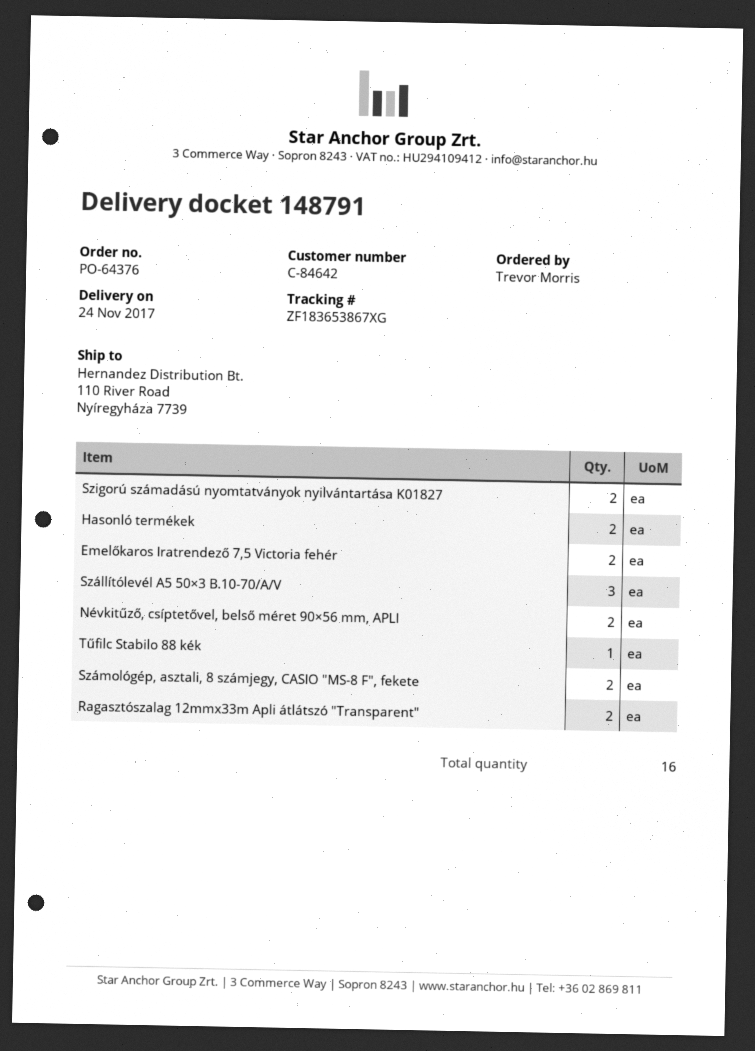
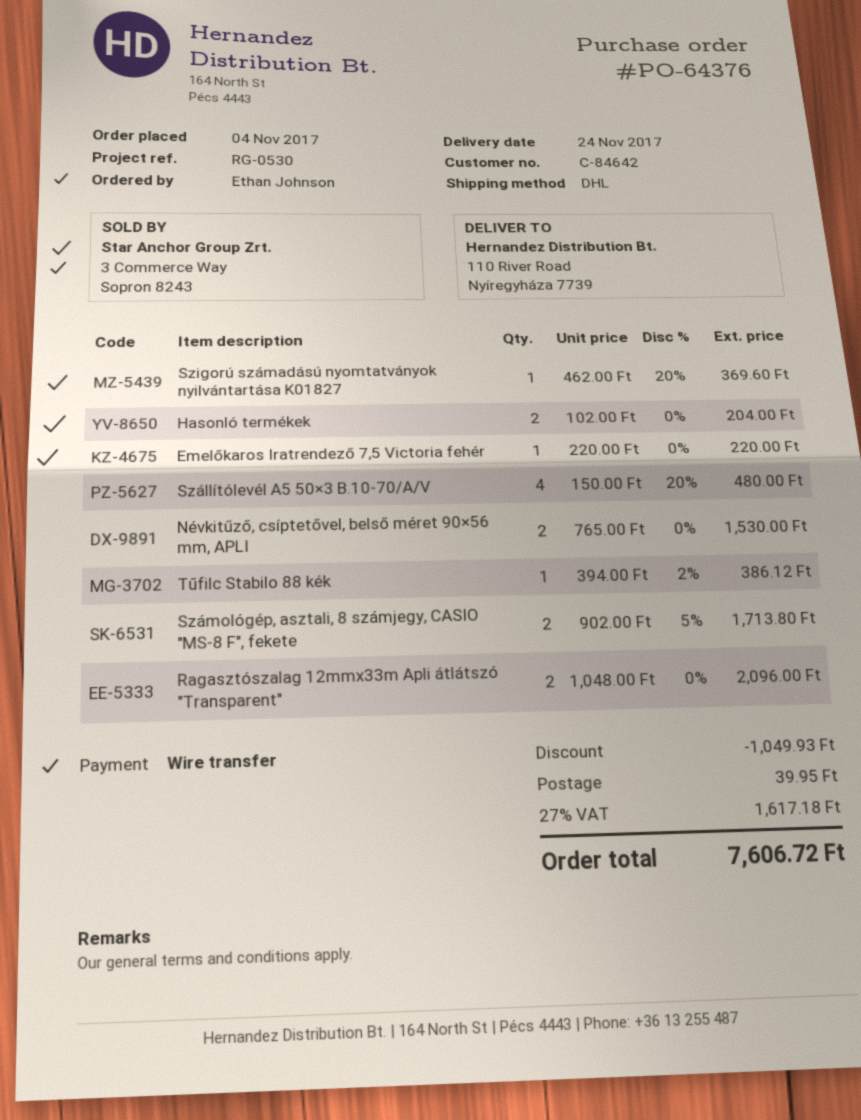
ordered by: Trevor Morris -> Ethan Johnson
Szigorú számadású nyomtatványok nyilvántartása K01827: 2 -> 1
Emelőkaros Iratrendező 7,5 Victoria fehér: 2 -> 1
Szállítólevél A5 50×3 B.10-70/A/V: 3 -> 4

